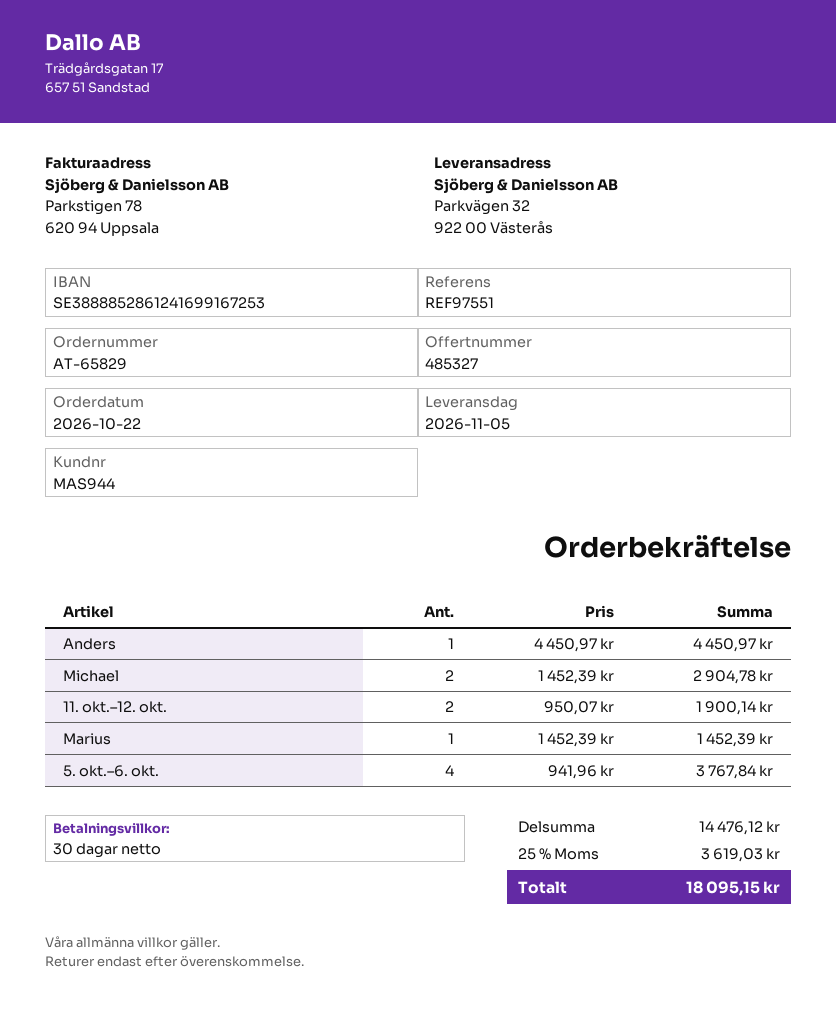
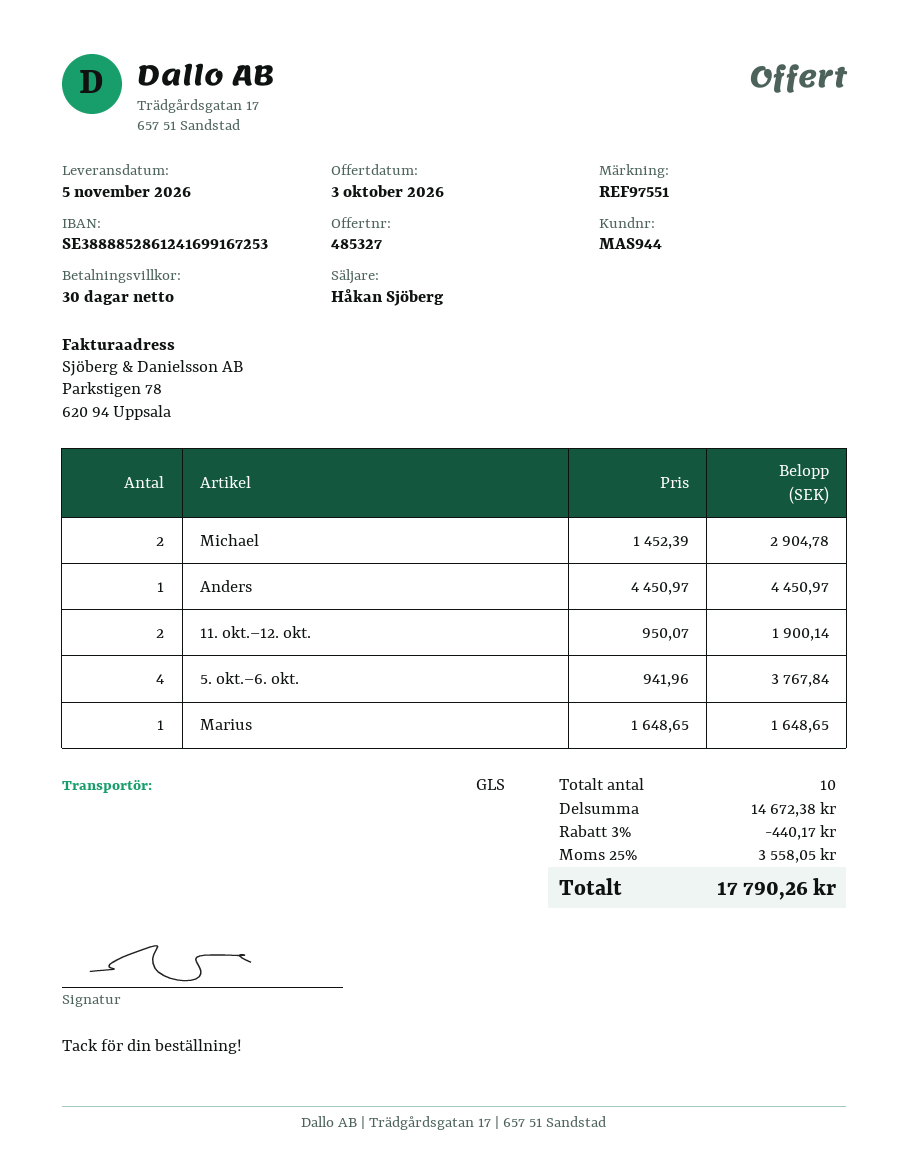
Marius: 1 x 1452.39 = 1452.39 -> 1 x 1648.65 = 1648.65
subtotal: 14476.12 -> 14672.38
discount: none -> 3% = 440.17
tax: 25% = 3619.03 -> 25% = 3558.05
total: 18095.15 -> 17790.26

